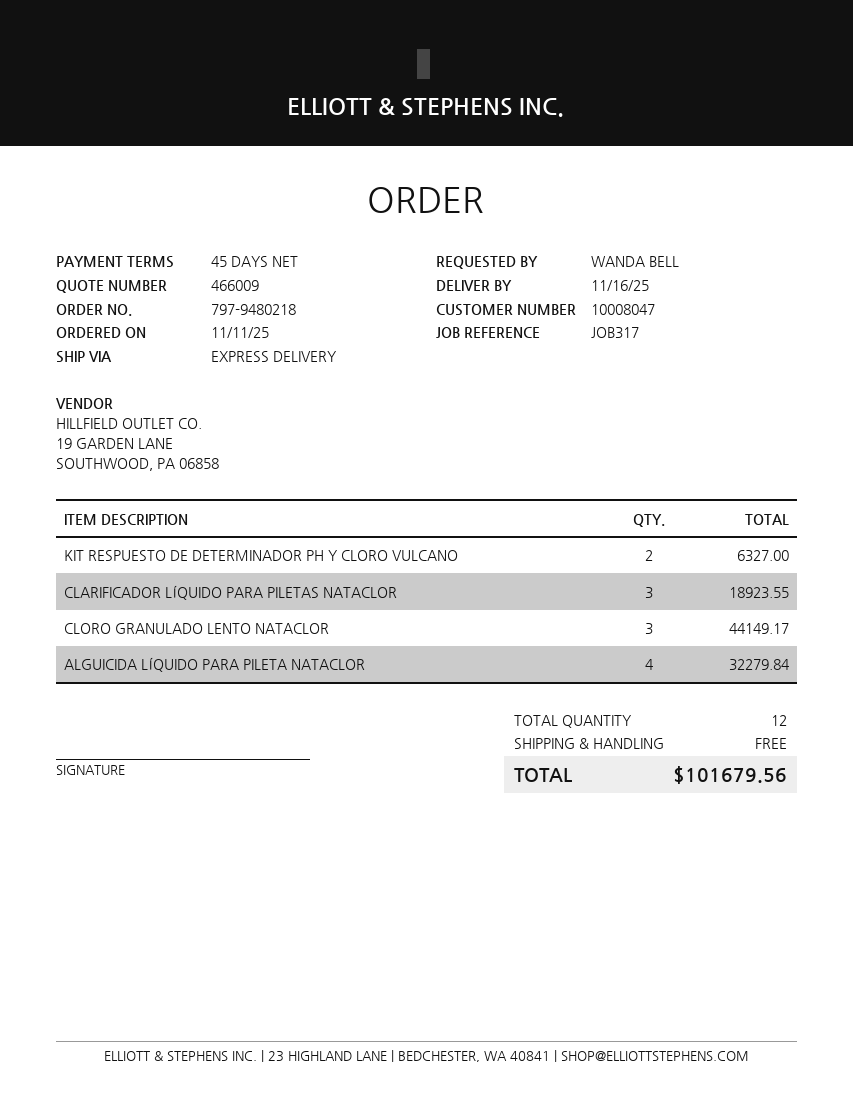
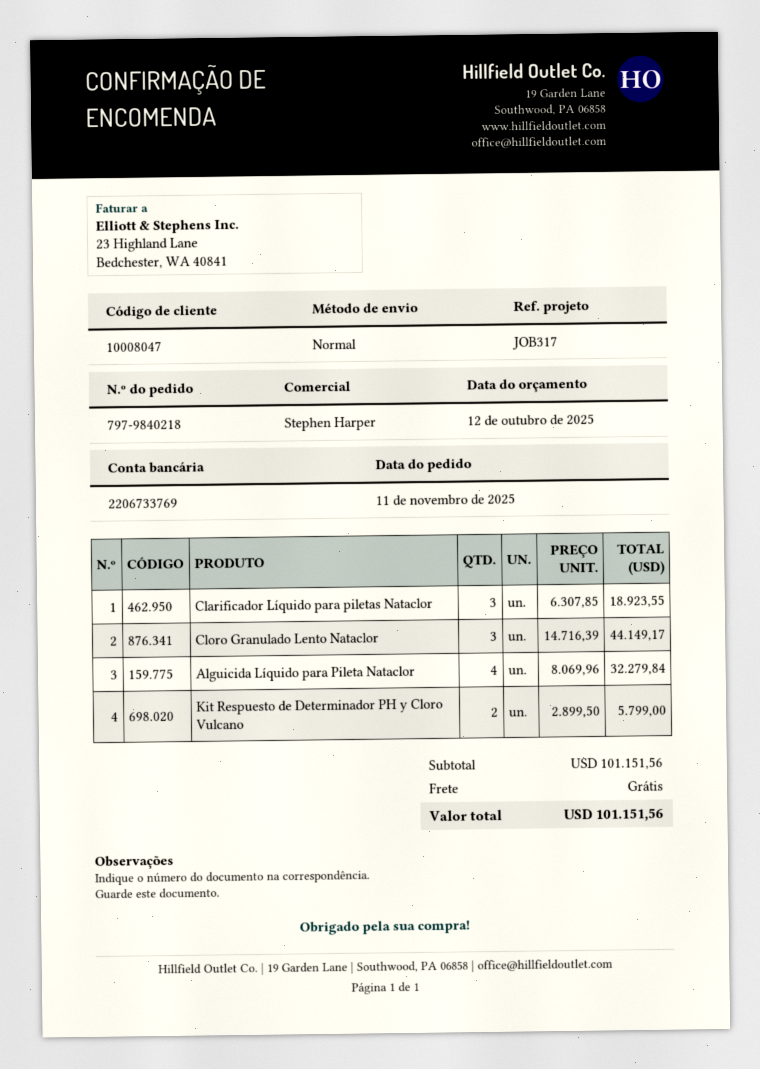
order number: 797-9480218 -> 797-9840218
shipping method: express -> standard
KIT RESPUESTO DE DETERMINADOR PH Y CLORO VULCANO: 2 for 6327.00 -> 2 for 5799.00
total: 101679.56 -> 101151.56

